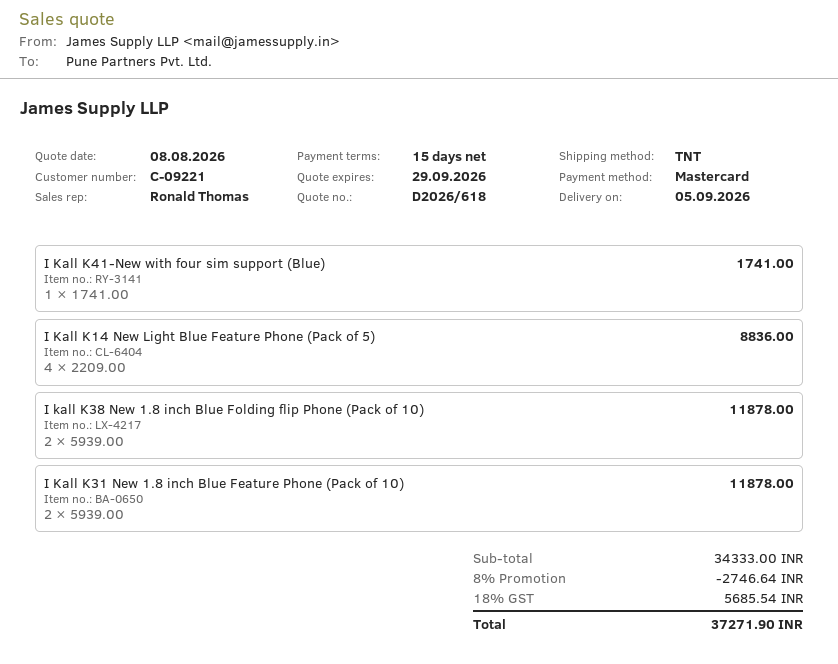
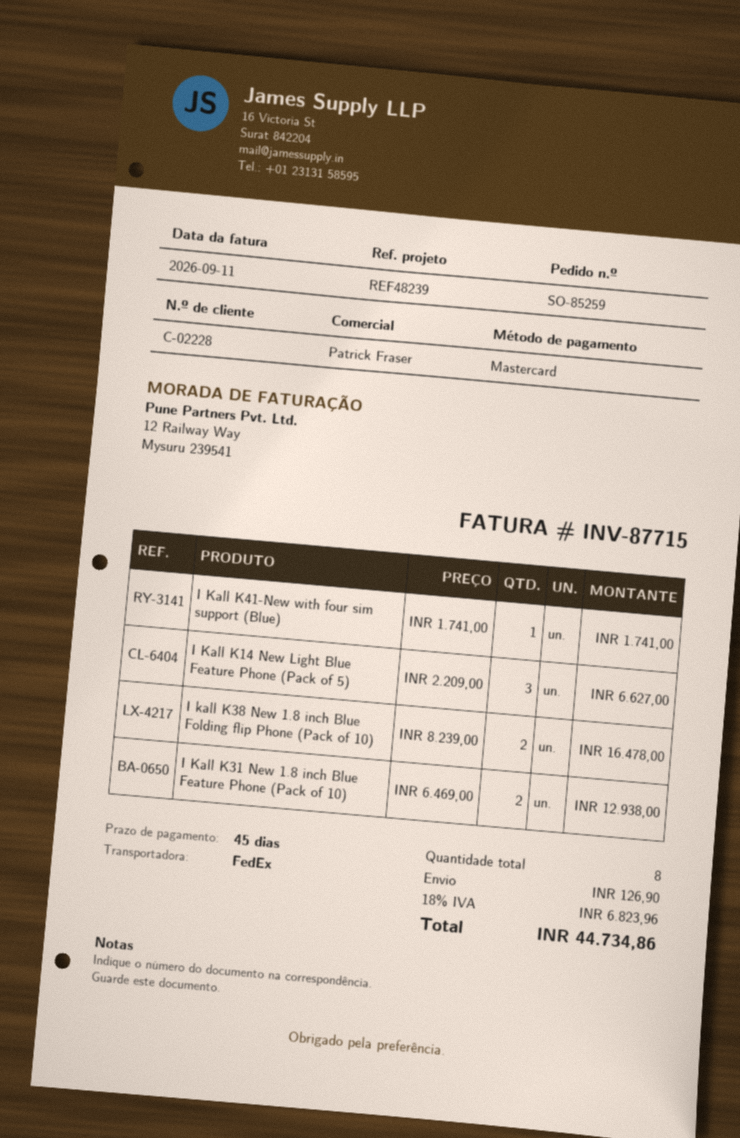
payment terms: 15 days -> 45 days
customer number: C-09221 -> C-02228
sales rep: Ronald Thomas -> Patrick Fraser
shipping method: TNT -> FedEx
I Kall K14 New Light Blue Feature Phone (Pack of 5): 4 x 2209.00 = 8836.00 -> 3 x 2209.00 = 6627.00
I kall K38 New 1.8 inch Blue Folding flip Phone (Pack of 10): 2 x 5939.00 = 11878.00 -> 2 x 8239.00 = 16478.00
I Kall K31 New 1.8 inch Blue Feature Phone (Pack of 10): 2 x 5939.00 = 11878.00 -> 2 x 6469.00 = 12938.00
discount: 8% = 2746.64 -> none
shipping: none -> 126.90
tax: 18% = 5685.54 -> 18% = 6823.96
total: 37271.90 -> 44734.86

